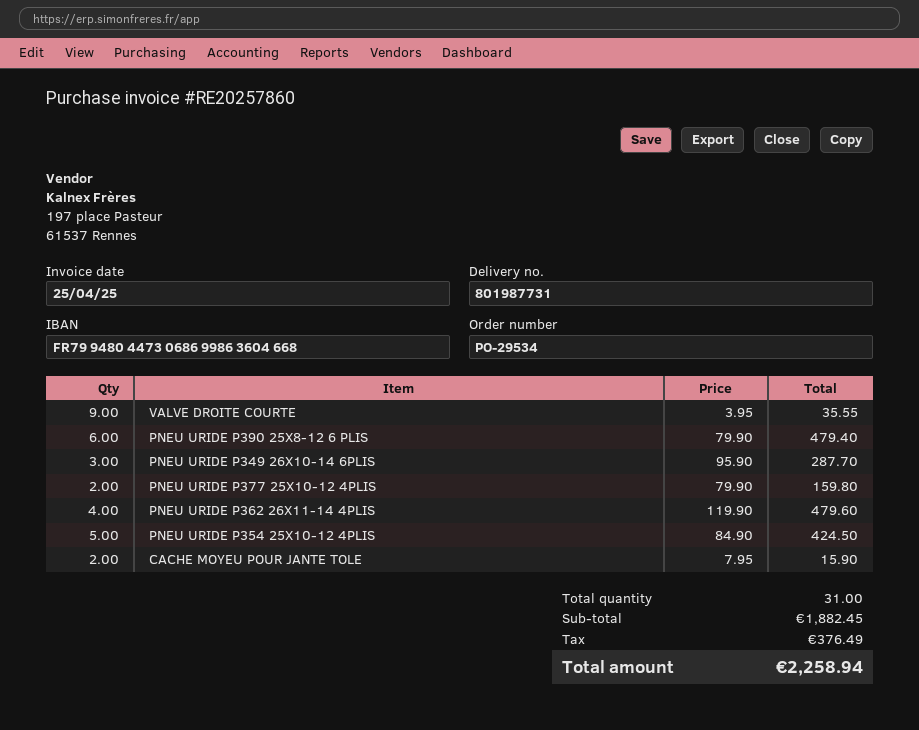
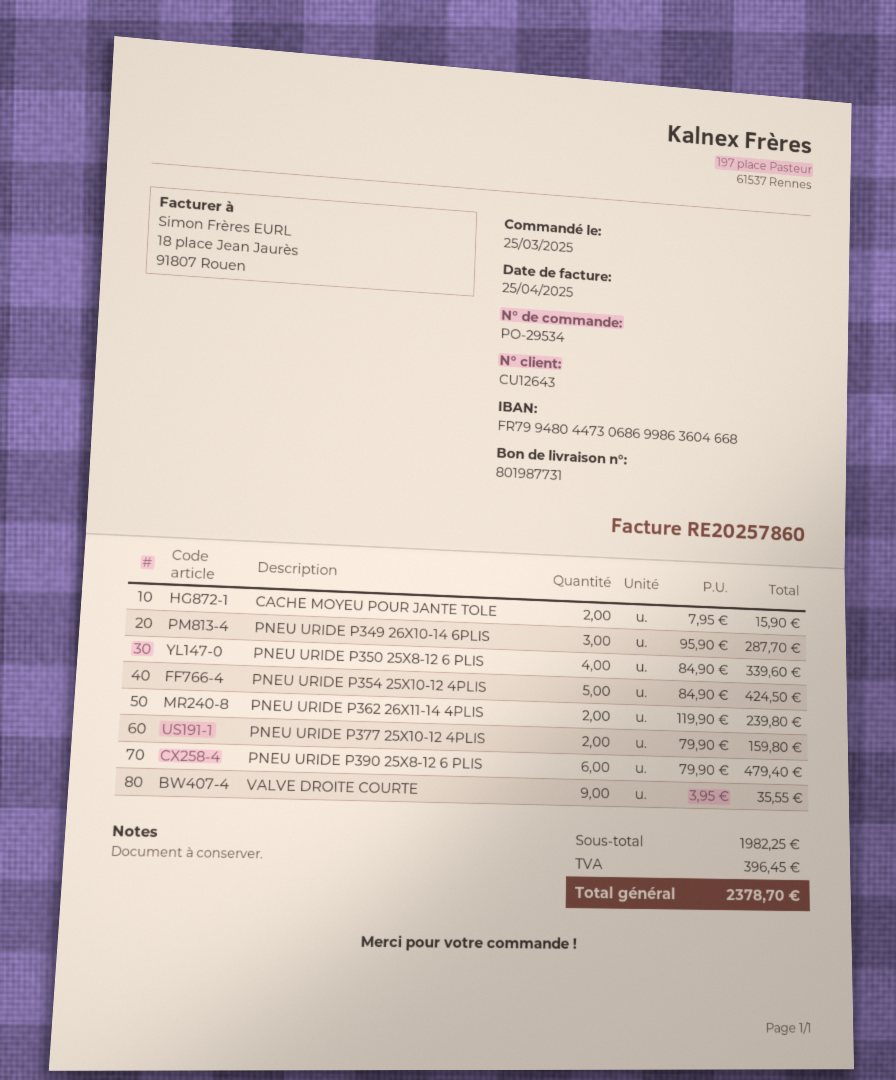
PNEU URIDE P362 26X11-14 4PLIS: 4 x 119.90 = 479.60 -> 2 x 119.90 = 239.80
PNEU URIDE P350 25X8-12 6 PLIS: none -> 4 x 84.90 = 339.60
subtotal: 1882.45 -> 1982.25
tax: 376.49 -> 396.45
total: 2258.94 -> 2378.70

